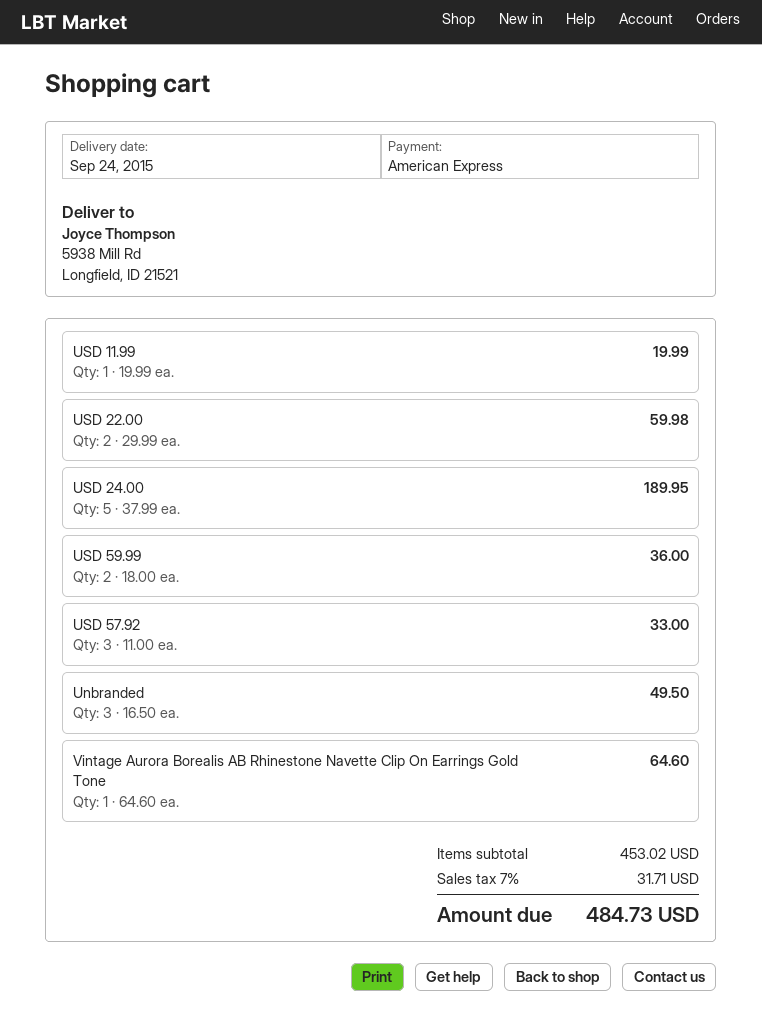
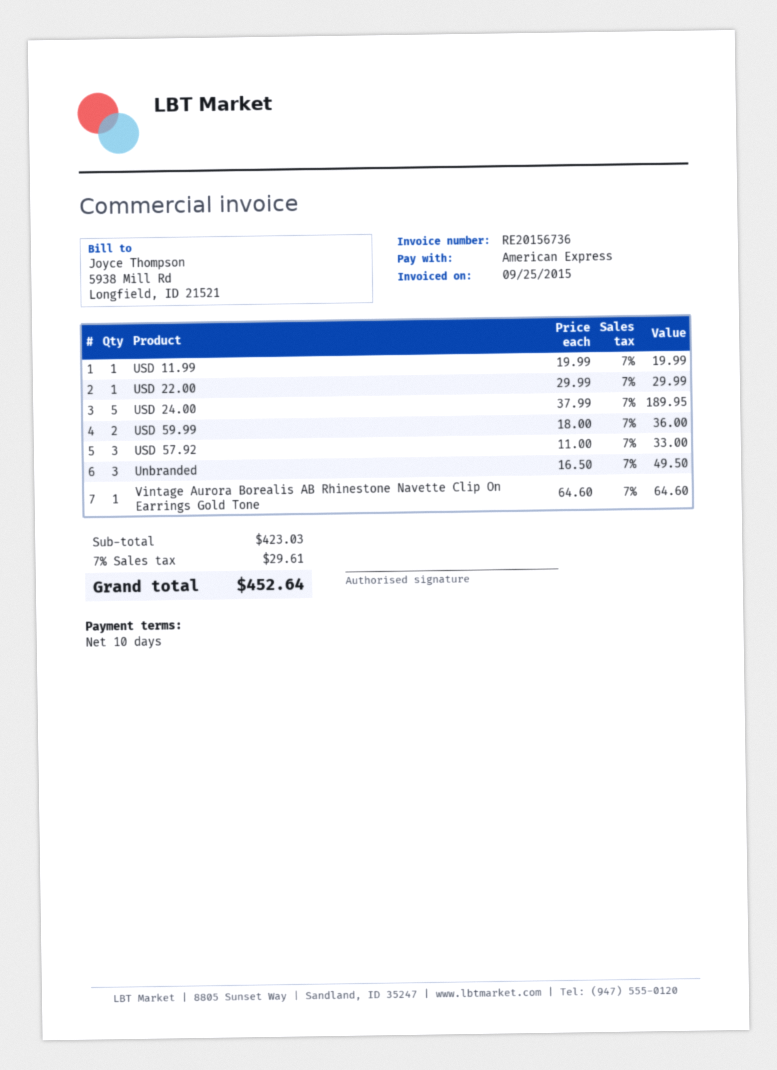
USD 22.00: 2 x 29.99 = 59.98 -> 1 x 29.99 = 29.99
subtotal: 453.02 -> 423.03
tax: 7% = 31.71 -> 7% = 29.61
total: 484.73 -> 452.64

